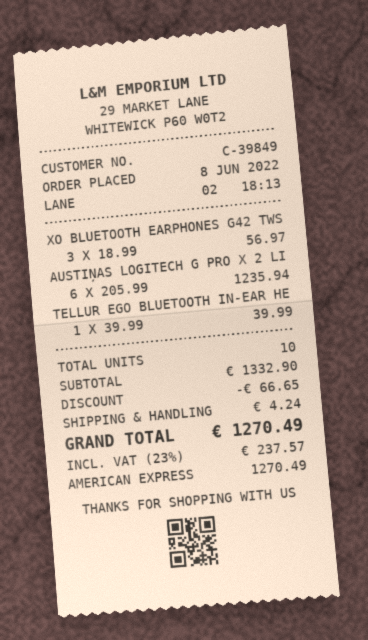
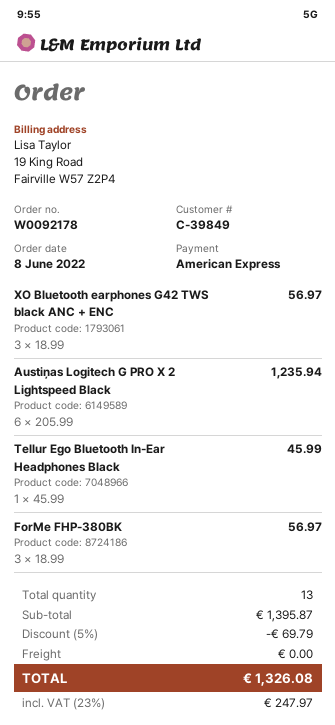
TELLUR EGO BLUETOOTH IN-EAR HE: 1 x 39.99 = 39.99 -> 1 x 45.99 = 45.99
ForMe FHP-380BK: none -> 3 x 18.99 = 56.97
total quantity: 10 -> 13
subtotal: 1332.90 -> 1395.87
discount: 66.65 -> 69.79
shipping: 4.24 -> 0.00
tax: 23% = 237.57 -> 23% = 247.97
total: 1270.49 -> 1326.08

